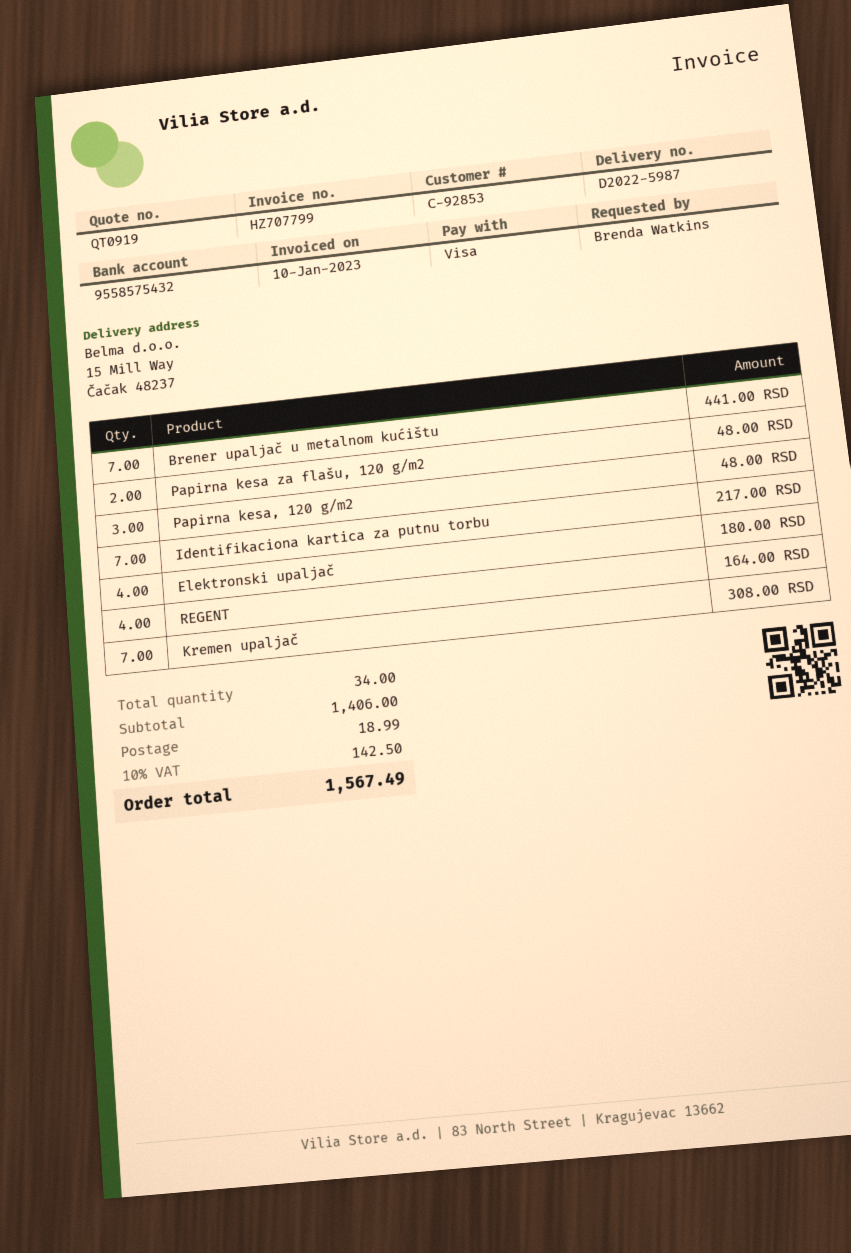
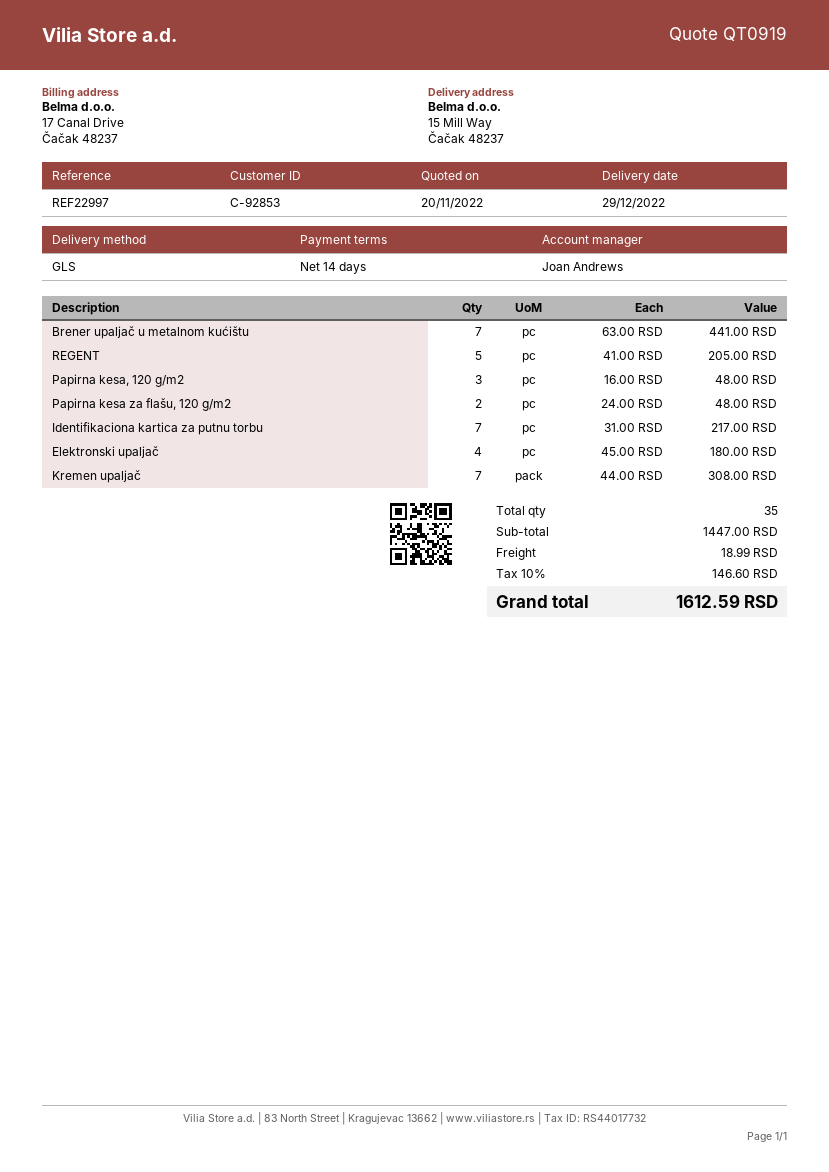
REGENT: 4 for 164.00 -> 5 for 205.00
total quantity: 34 -> 35
subtotal: 1406.00 -> 1447.00
tax: 10% = 142.50 -> 10% = 146.60
total: 1567.49 -> 1612.59

